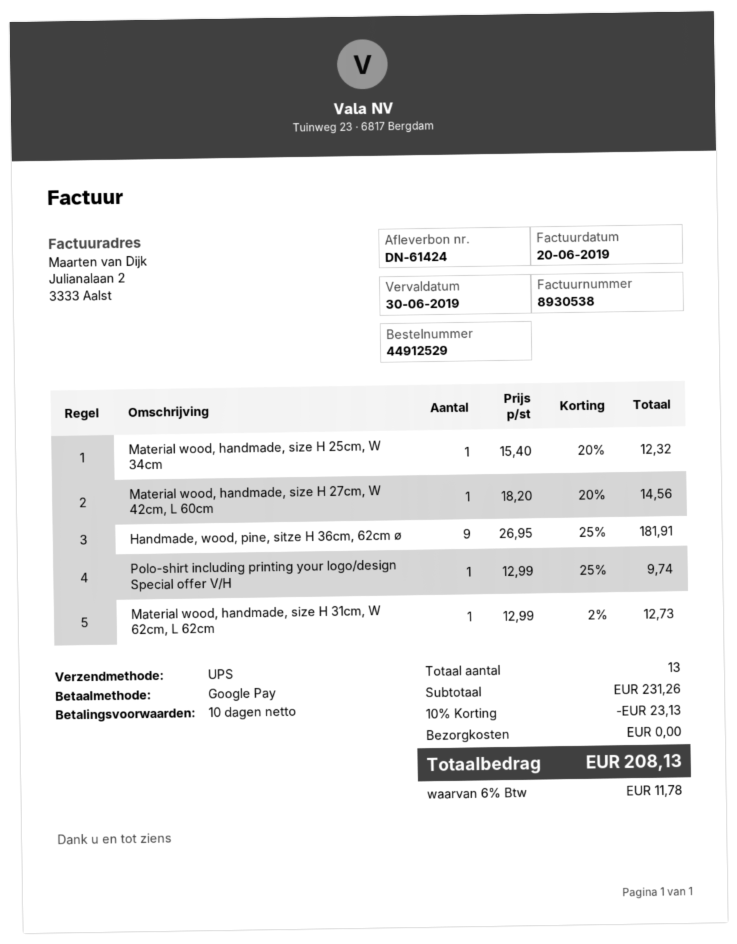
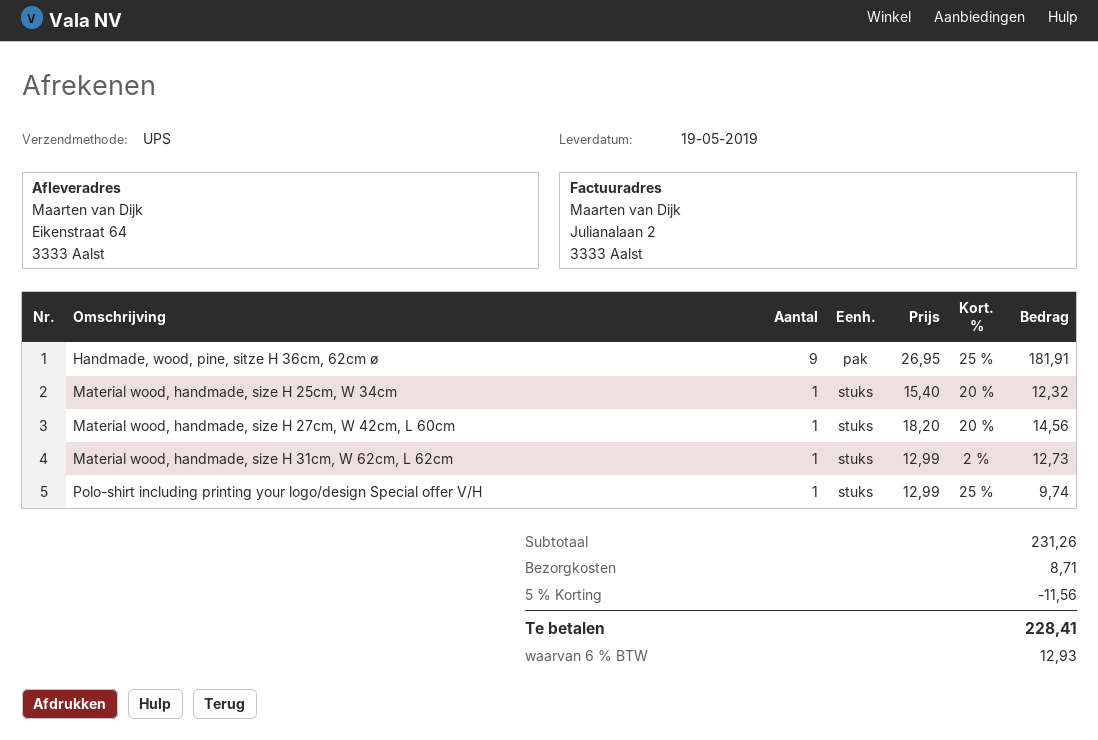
discount: 10% = 23.13 -> 5% = 11.56
shipping: 0.00 -> 8.71
tax: 6% = 11.78 -> 6% = 12.93
total: 208.13 -> 228.41

